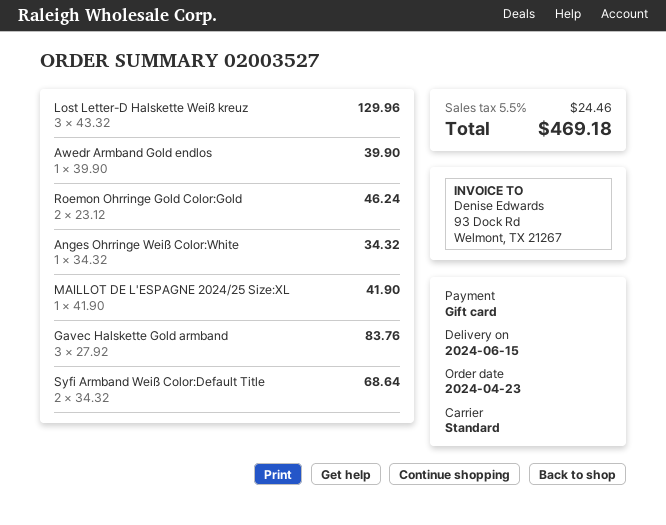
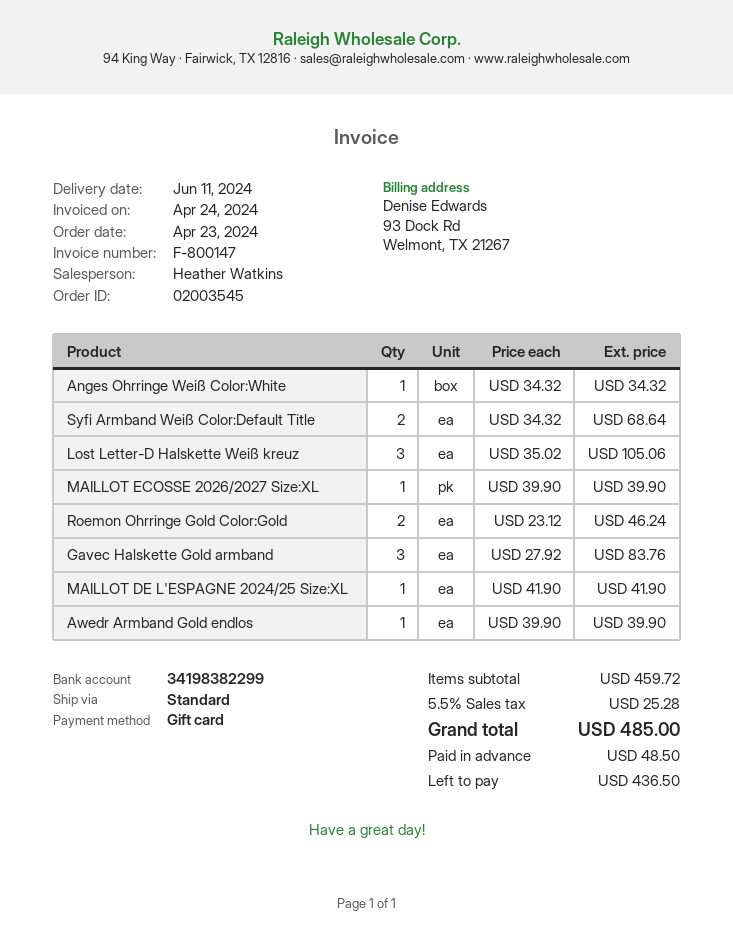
order number: 02003527 -> 02003545
delivery date: 2024-06-15 -> 2024-06-11
Lost Letter-D Halskette Weiß kreuz: 3 x 43.32 = 129.96 -> 3 x 35.02 = 105.06
MAILLOT ECOSSE 2026/2027 Size:XL: none -> 1 x 39.90 = 39.90
tax: 5.5% = 24.46 -> 5.5% = 25.28
total: 469.18 -> 485.00

